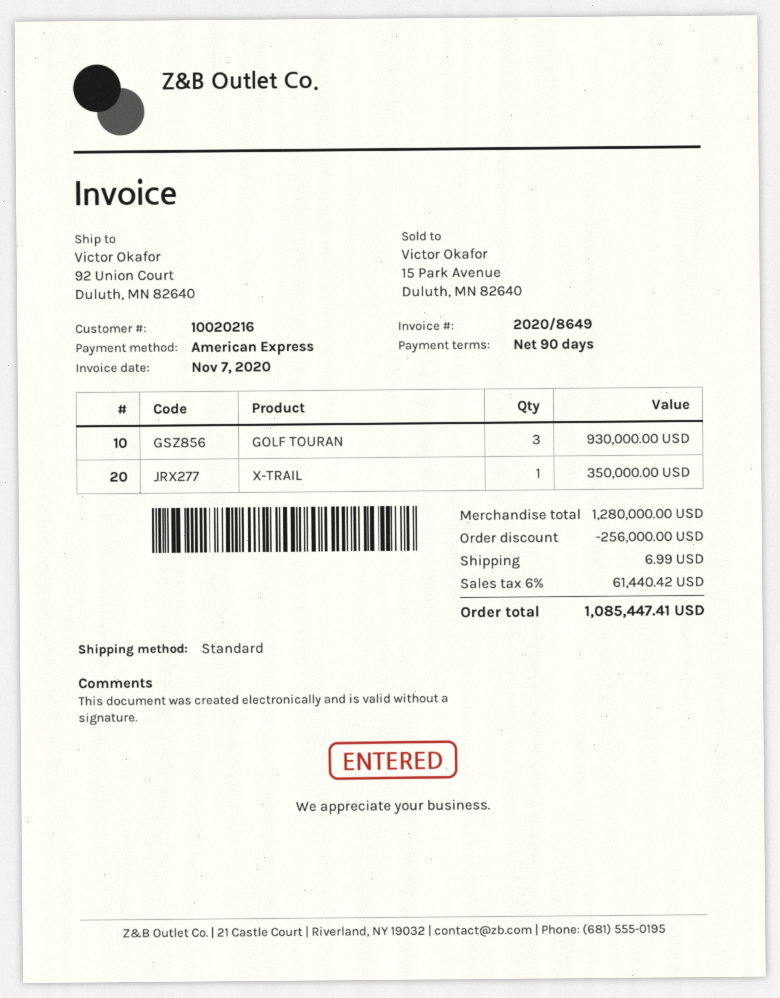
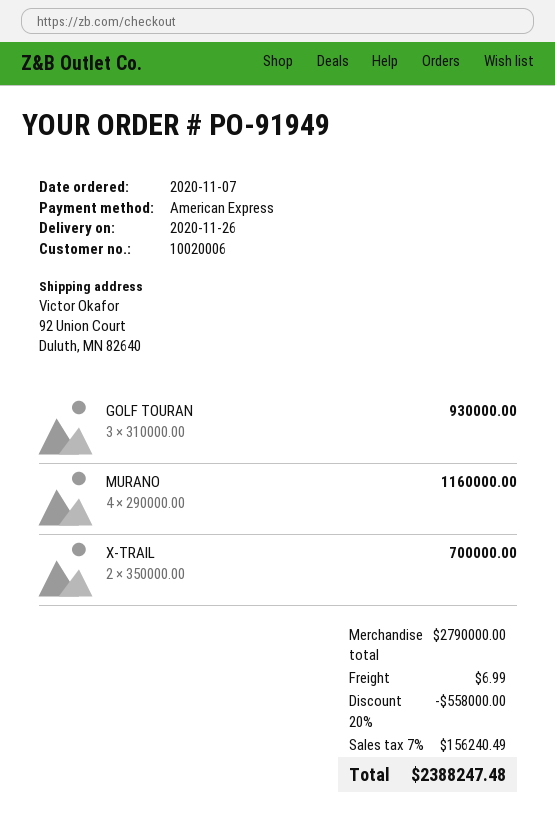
customer number: 10020216 -> 10020006
X-TRAIL: 1 for 350000.00 -> 2 for 700000.00
MURANO: none -> 4 for 1160000.00
subtotal: 1280000.00 -> 2790000.00
discount: 256000.00 -> 558000.00
tax: 6% = 61440.42 -> 7% = 156240.49
total: 1085447.41 -> 2388247.48

